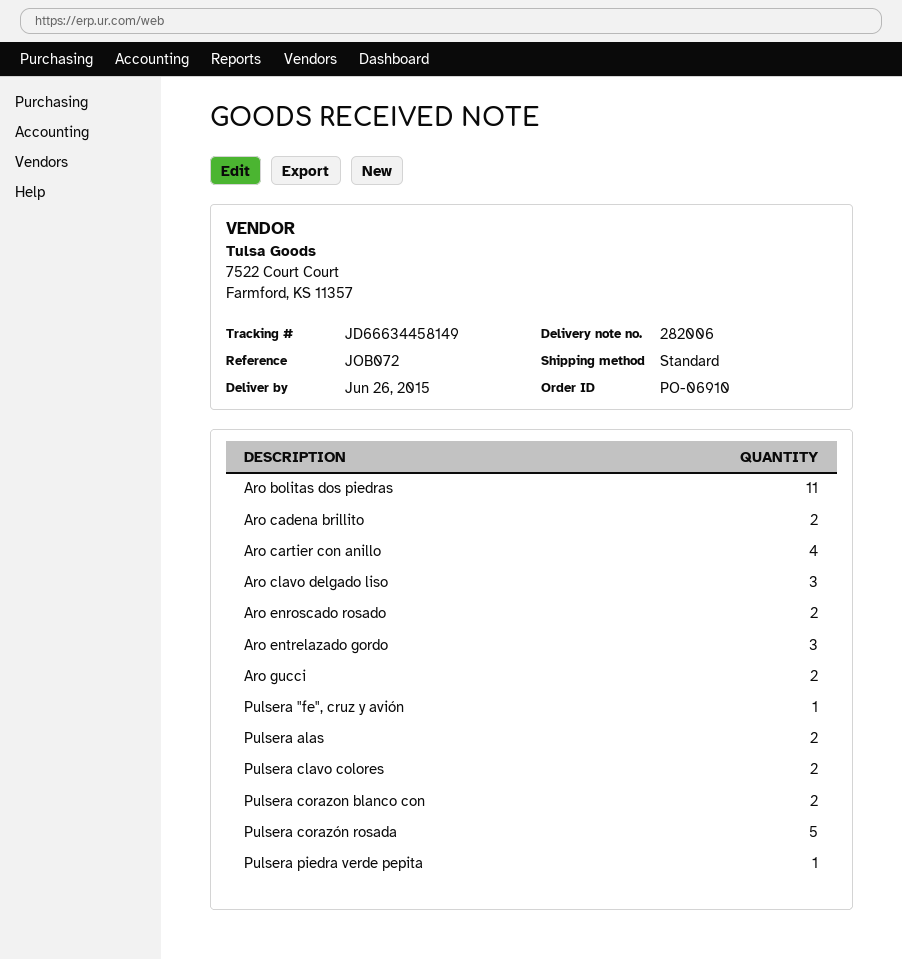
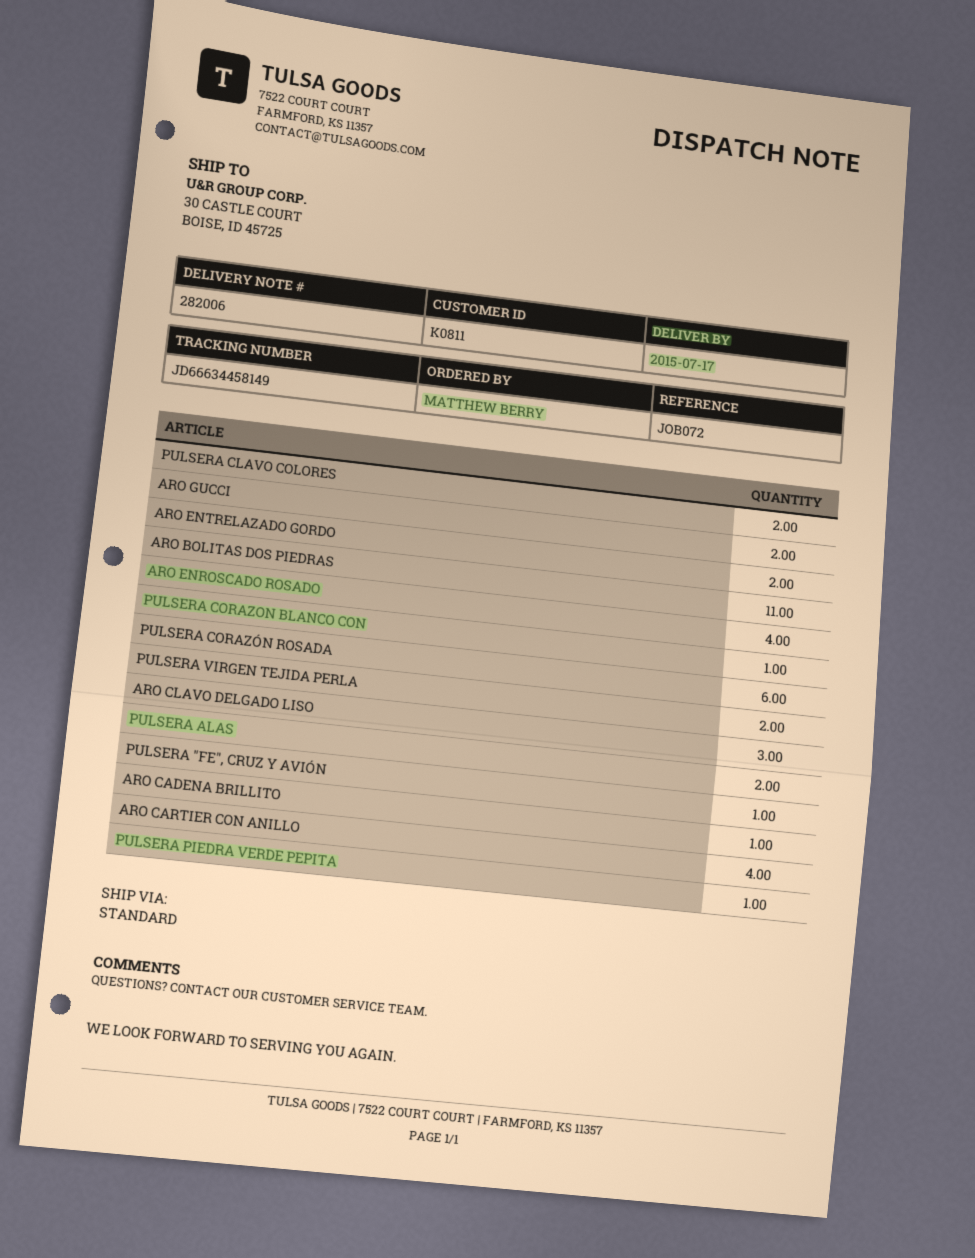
delivery date: 2015-06-26 -> 2015-07-17
Aro cadena brillito: 2 -> 1
Aro enroscado rosado: 2 -> 4
Aro entrelazado gordo: 3 -> 2
Pulsera corazon blanco con: 2 -> 1
Pulsera corazón rosada: 5 -> 6
PULSERA VIRGEN TEJIDA PERLA: none -> 2

